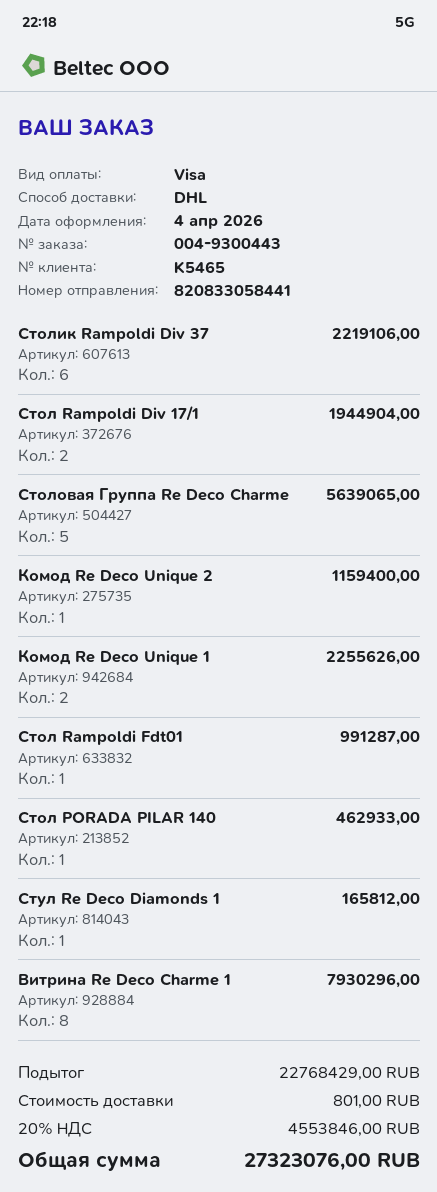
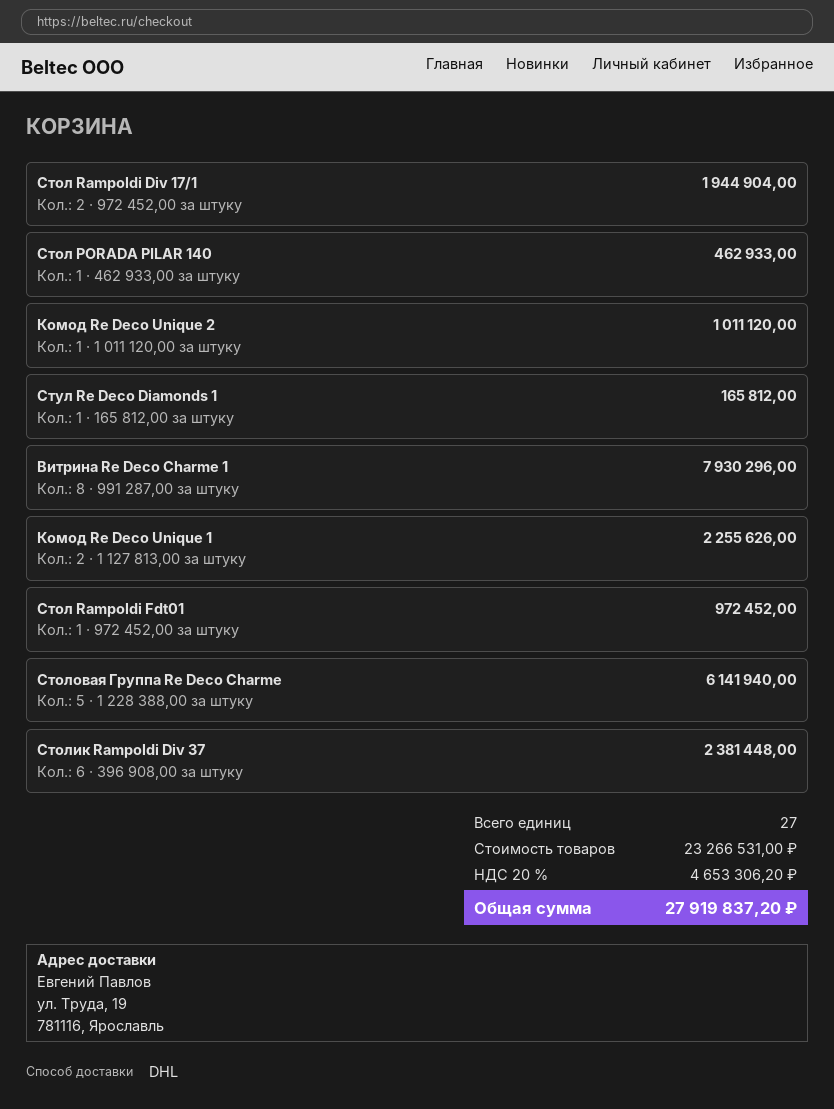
Столик Rampoldi Div 37: 6 for 2219106.00 -> 6 for 2381448.00
Столовая Группа Re Deco Charme: 5 for 5639065.00 -> 5 for 6141940.00
Комод Re Deco Unique 2: 1 for 1159400.00 -> 1 for 1011120.00
Стол Rampoldi Fdt01: 1 for 991287.00 -> 1 for 972452.00
subtotal: 22768429.00 -> 23266531.00
shipping: 801.00 -> none
tax: 20% = 4553846.00 -> 20% = 4653306.20
total: 27323076.00 -> 27919837.20

